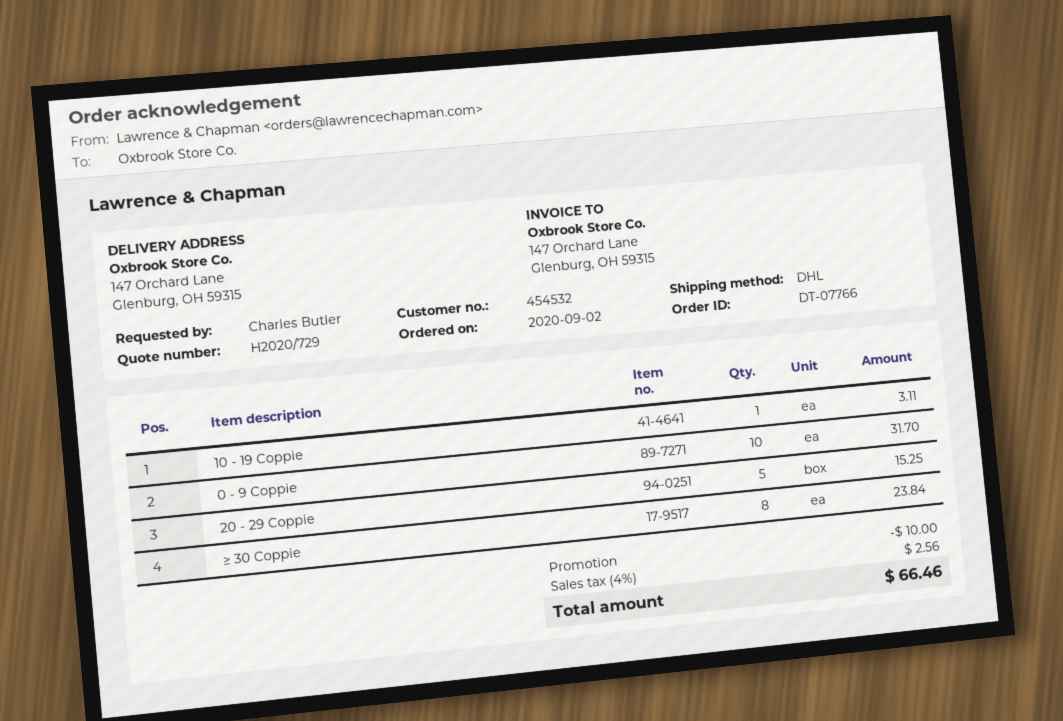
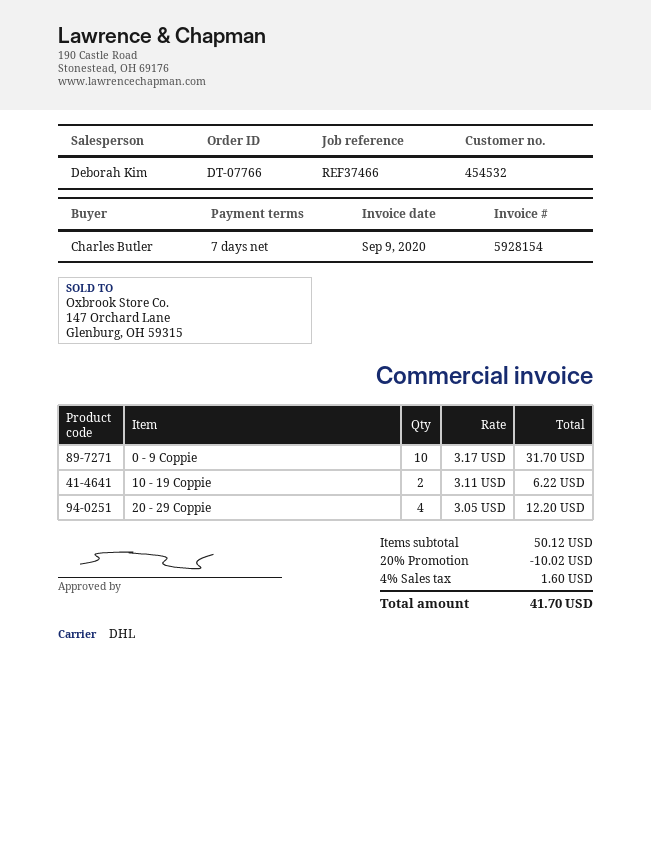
10 - 19 Coppie: 1 for 3.11 -> 2 for 6.22
20 - 29 Coppie: 5 for 15.25 -> 4 for 12.20
≥ 30 Coppie: 8 for 23.84 -> none
discount: 10.00 -> 10.02
tax: 4% = 2.56 -> 4% = 1.60
total: 66.46 -> 41.70

